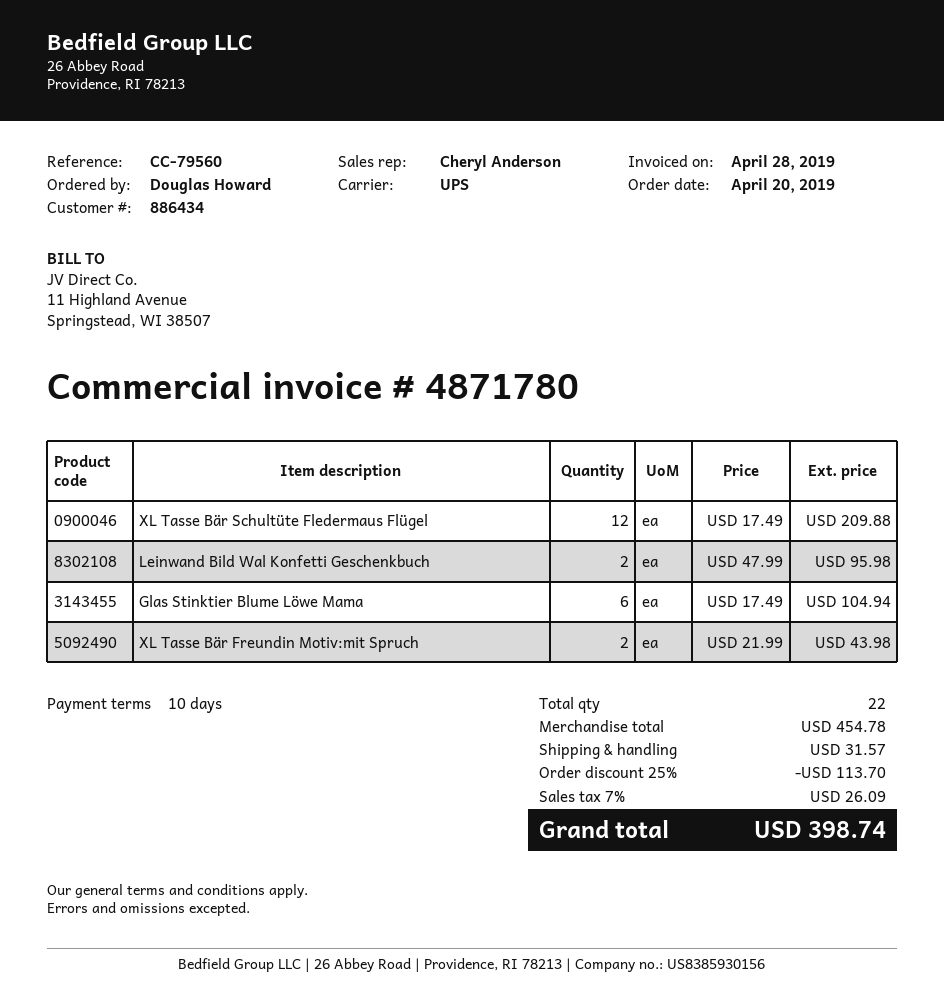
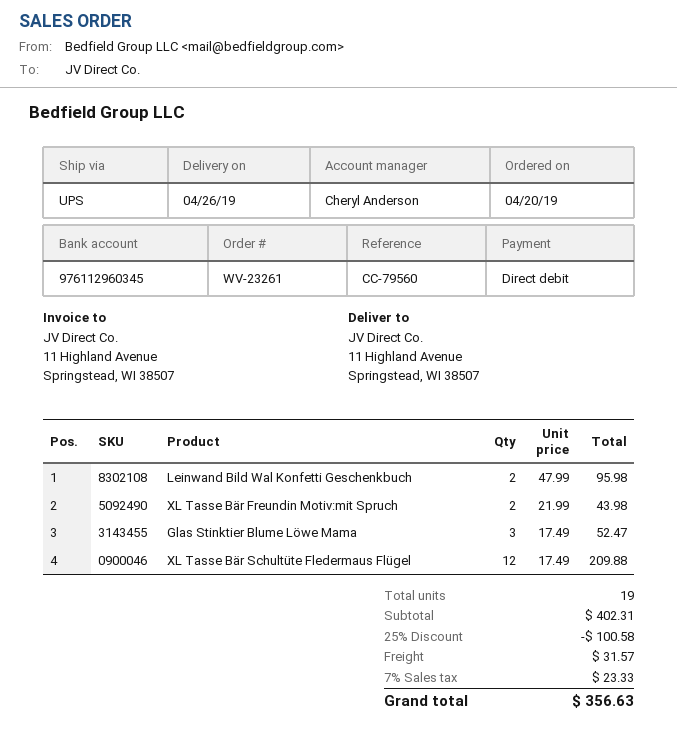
Glas Stinktier Blume Löwe Mama: 6 x 17.49 = 104.94 -> 3 x 17.49 = 52.47
total quantity: 22 -> 19
subtotal: 454.78 -> 402.31
discount: 25% = 113.70 -> 25% = 100.58
tax: 7% = 26.09 -> 7% = 23.33
total: 398.74 -> 356.63

